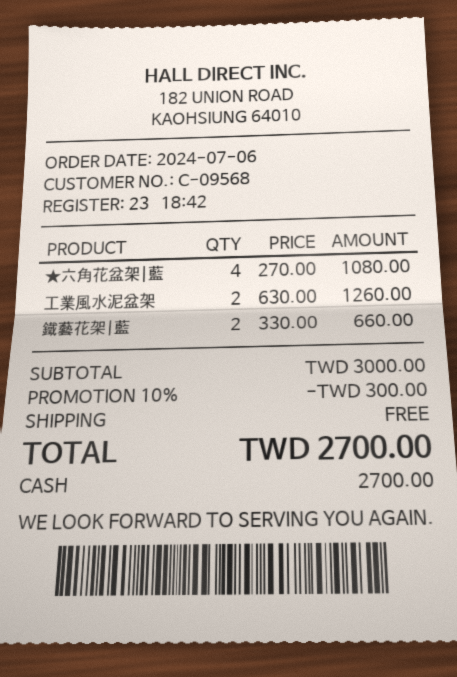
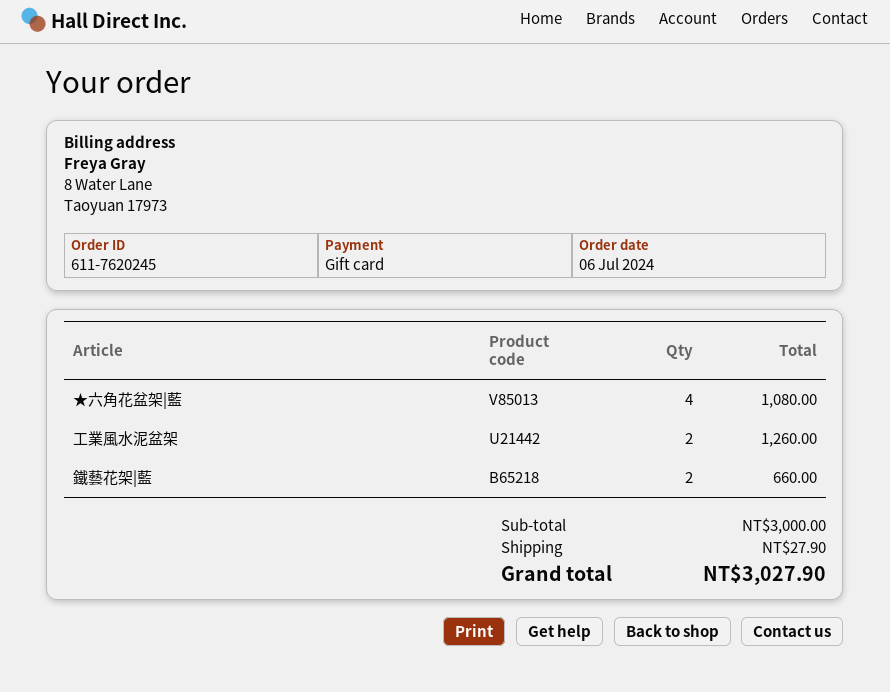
payment method: cash -> gift card
discount: 10% = 300.00 -> none
shipping: 0.00 -> 27.90
total: 2700.00 -> 3027.90

